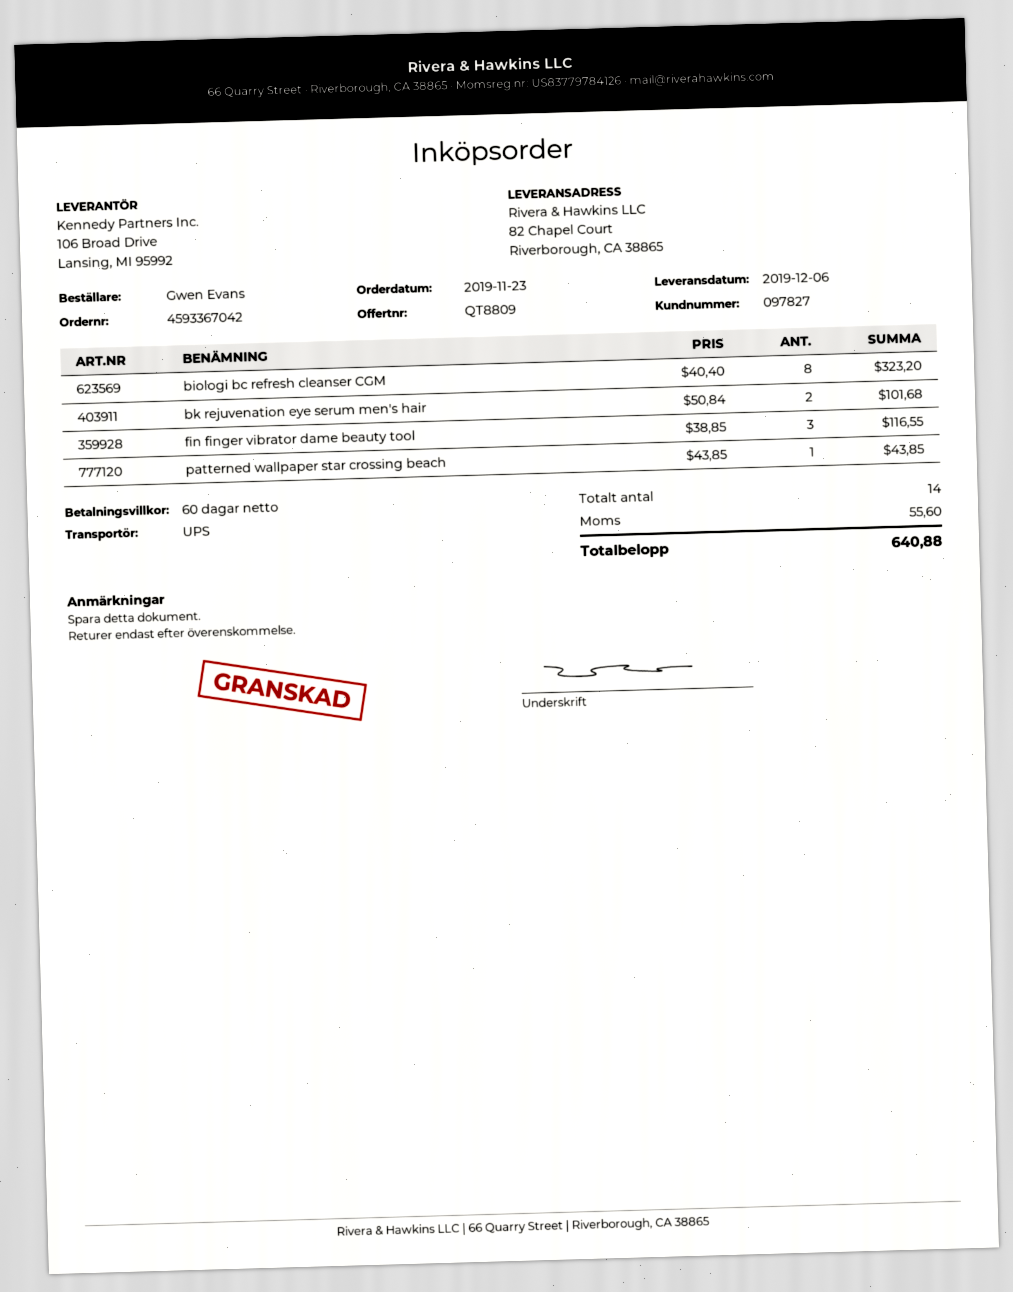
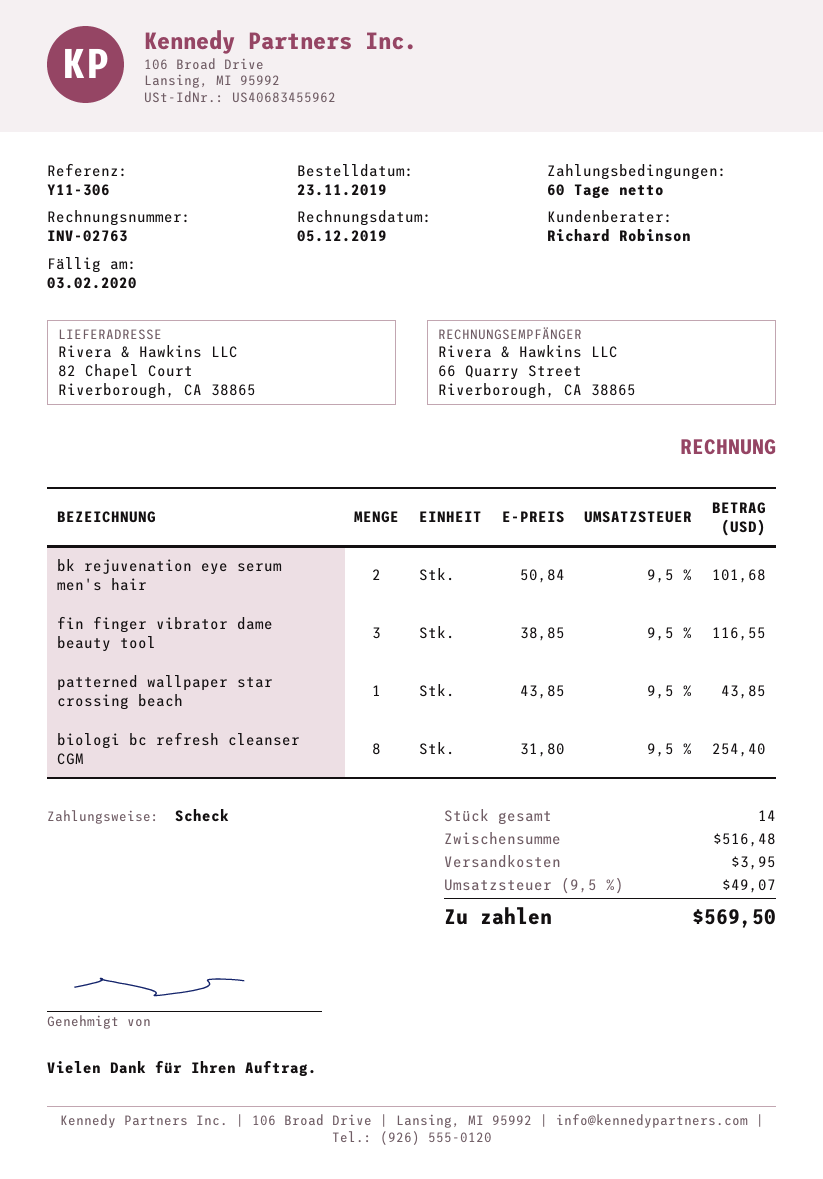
biologi bc refresh cleanser CGM: 8 x 40.40 = 323.20 -> 8 x 31.80 = 254.40
shipping: none -> 3.95
tax: 55.60 -> 49.07
total: 640.88 -> 569.50

